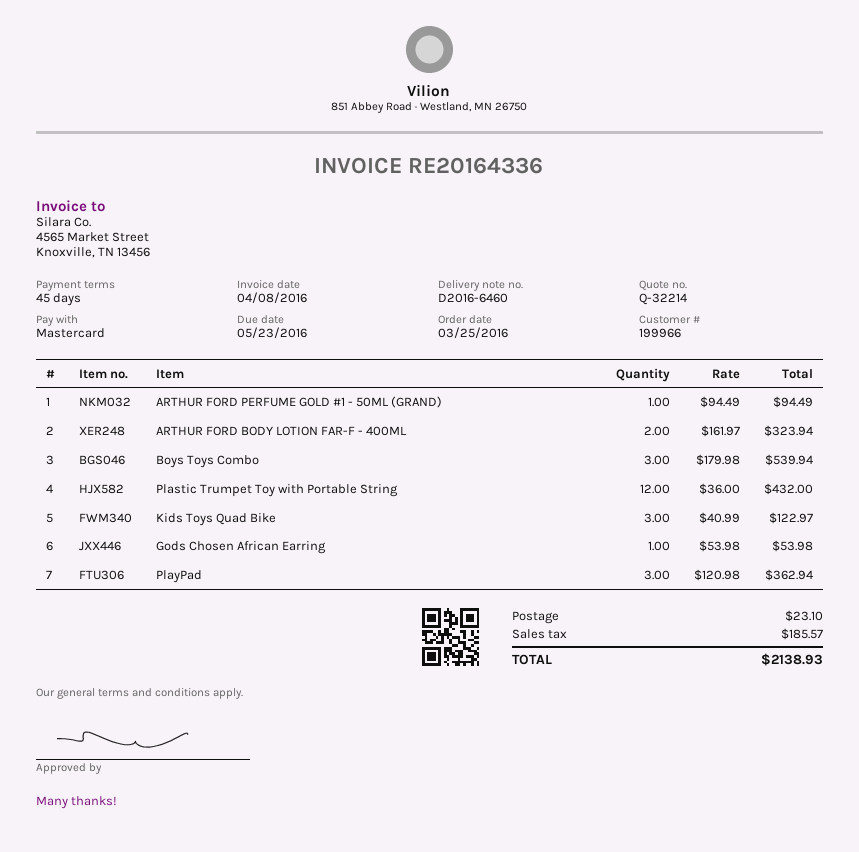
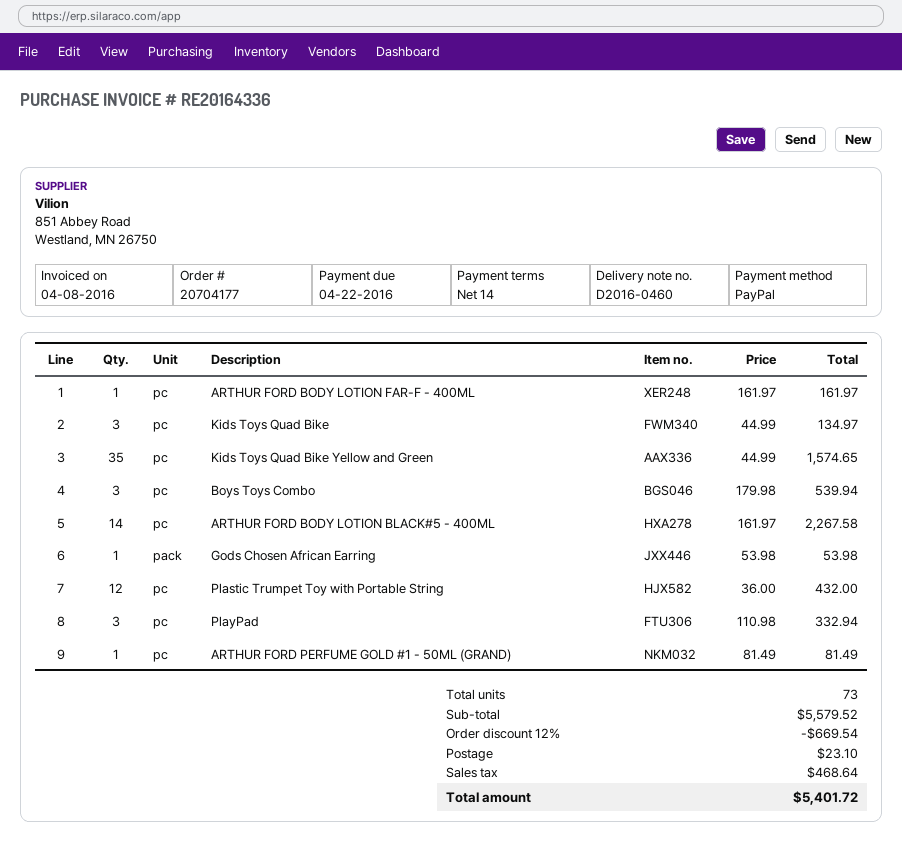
delivery note number: D2016-6460 -> D2016-0460
payment terms: 45 days -> 14 days
due date: 2016-05-23 -> 2016-04-22
payment method: Mastercard -> PayPal
ARTHUR FORD PERFUME GOLD #1 - 50ML (GRAND): 1 x 94.49 = 94.49 -> 1 x 81.49 = 81.49
ARTHUR FORD BODY LOTION FAR-F - 400ML: 2 x 161.97 = 323.94 -> 1 x 161.97 = 161.97
Kids Toys Quad Bike: 3 x 40.99 = 122.97 -> 3 x 44.99 = 134.97
PlayPad: 3 x 120.98 = 362.94 -> 3 x 110.98 = 332.94
Kids Toys Quad Bike Yellow and Green: none -> 35 x 44.99 = 1574.65
ARTHUR FORD BODY LOTION BLACK#5 - 400ML: none -> 14 x 161.97 = 2267.58
discount: none -> 12% = 669.54
tax: 185.57 -> 468.64
total: 2138.93 -> 5401.72

